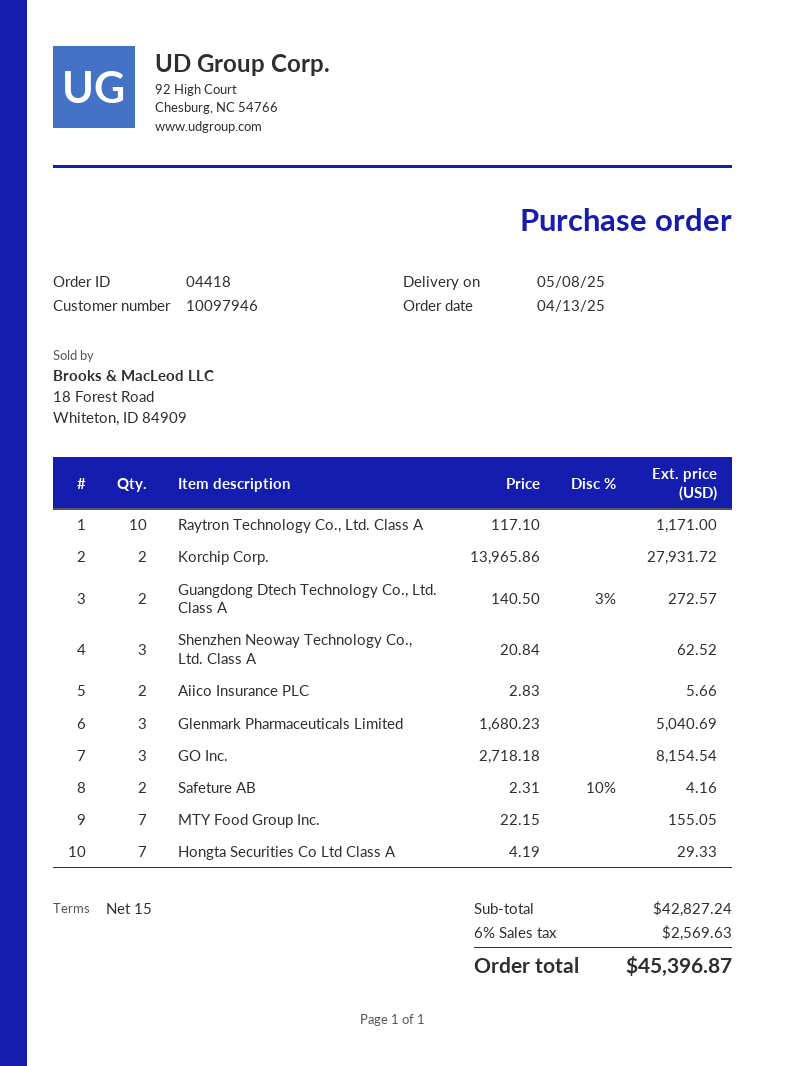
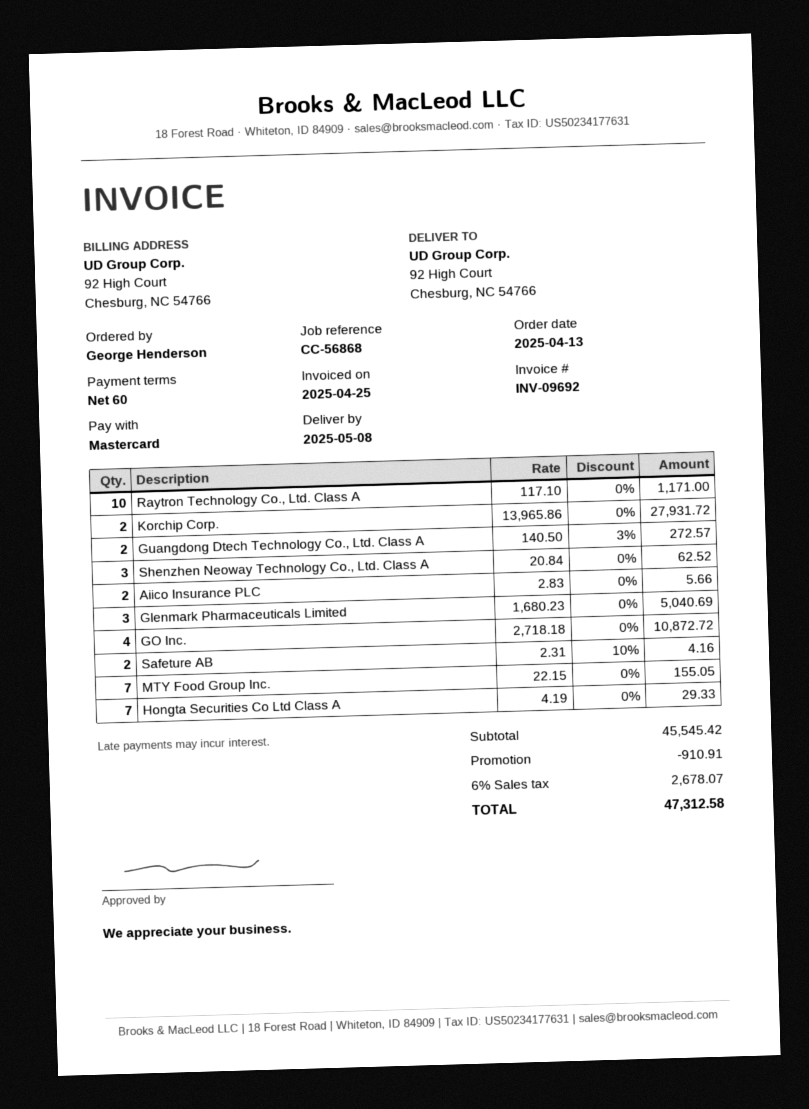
payment terms: 15 days -> 60 days
GO Inc.: 3 x 2718.18 = 8154.54 -> 4 x 2718.18 = 10872.72
subtotal: 42827.24 -> 45545.42
discount: none -> 910.91
tax: 6% = 2569.63 -> 6% = 2678.07
total: 45396.87 -> 47312.58

